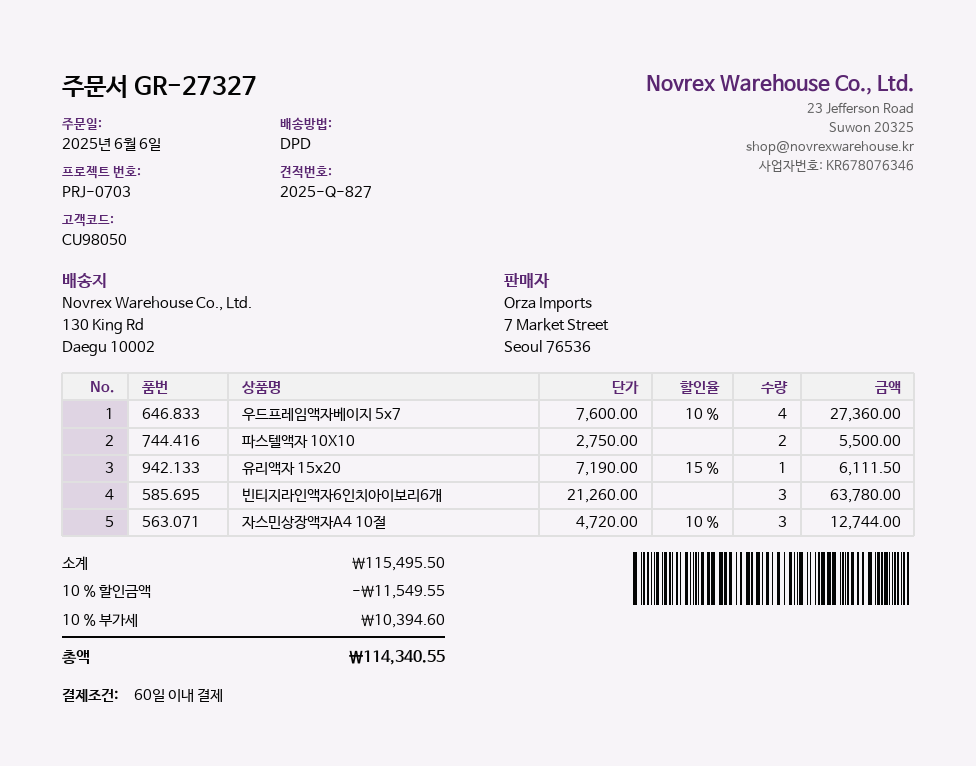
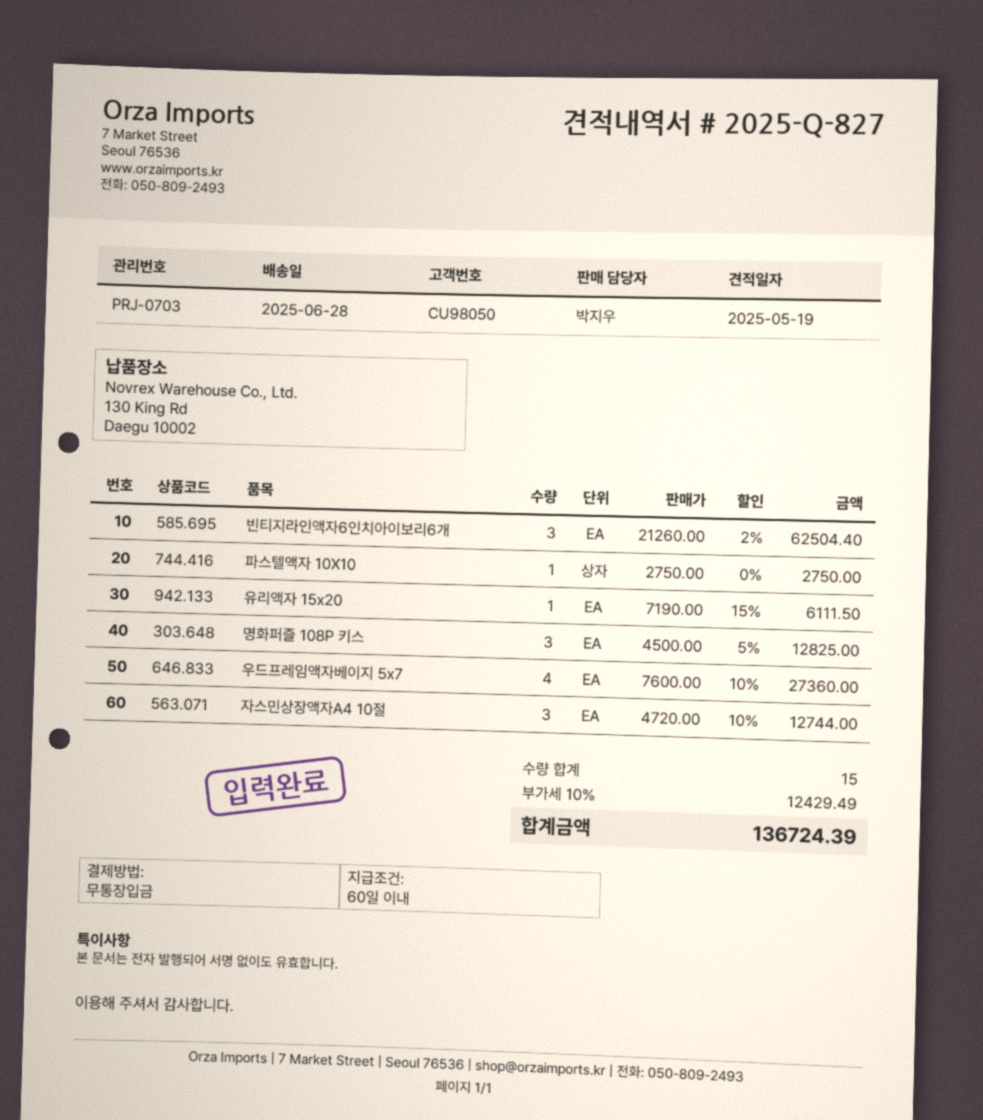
파스텔액자 10X10: 2 x 2750.00 = 5500.00 -> 1 x 2750.00 = 2750.00
빈티지라인액자6인치아이보리6개: 3 x 21260.00 = 63780.00 -> 3 x 21260.00 - 2% = 62504.40
명화퍼즐 108P 키스: none -> 3 x 4500.00 - 5% = 12825.00
discount: 10% = 11549.55 -> none
tax: 10% = 10394.60 -> 10% = 12429.49
total: 114340.55 -> 136724.39

